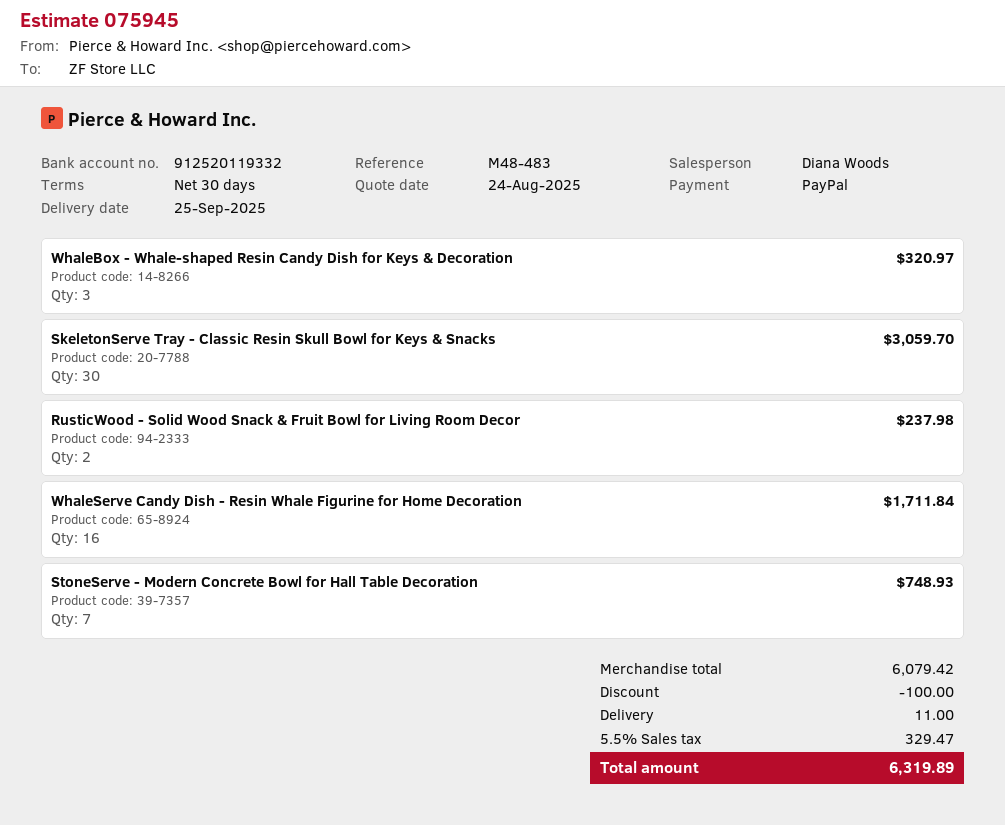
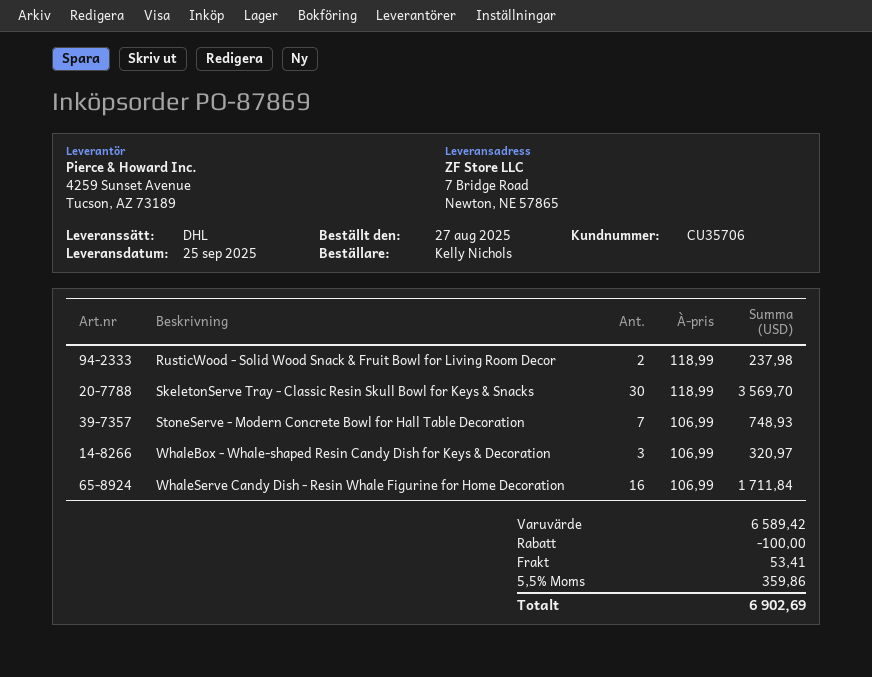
SkeletonServe Tray - Classic Resin Skull Bowl for Keys & Snacks: 30 for 3059.70 -> 30 for 3569.70
subtotal: 6079.42 -> 6589.42
shipping: 11.00 -> 53.41
tax: 5.5% = 329.47 -> 5.5% = 359.86
total: 6319.89 -> 6902.69

